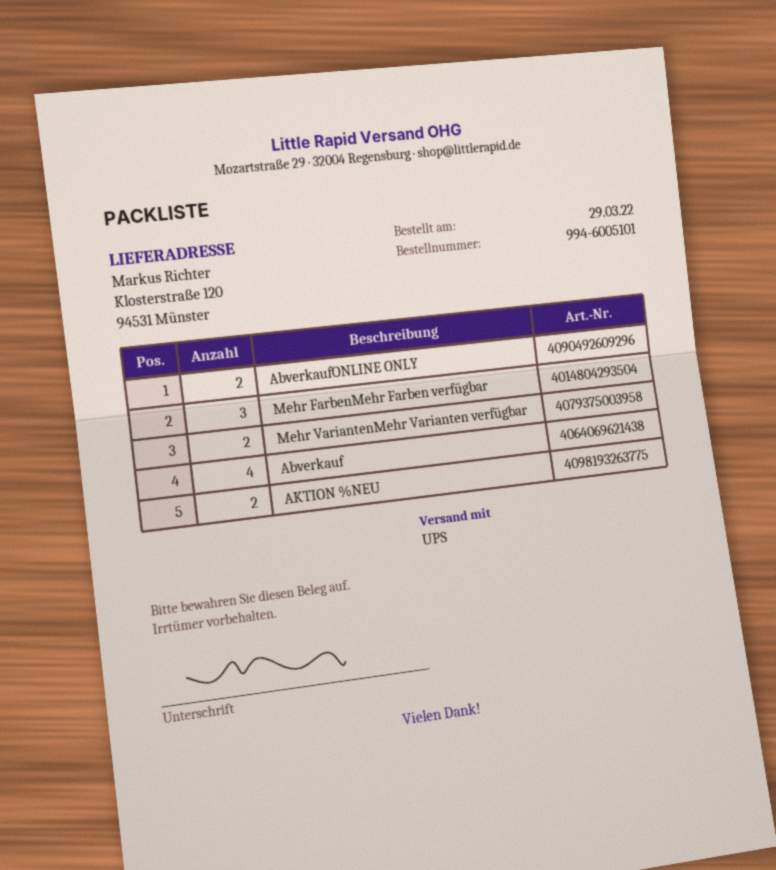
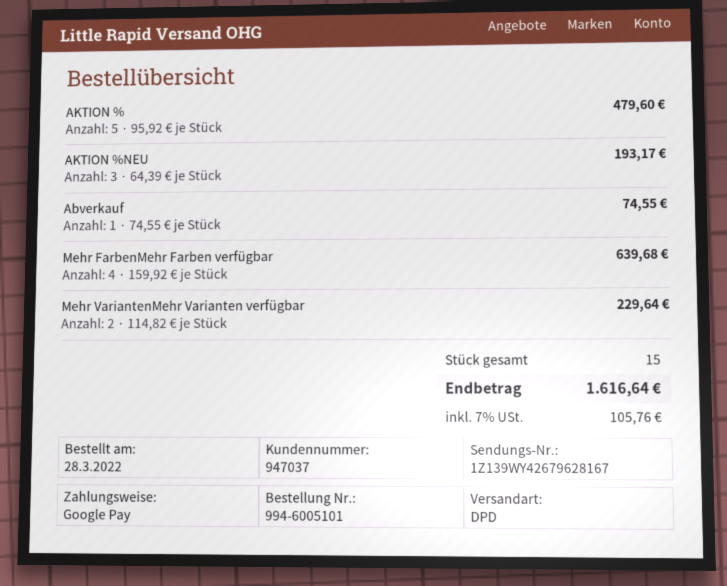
order date: 2022-03-29 -> 2022-03-28
shipping method: UPS -> DPD
AbverkaufONLINE ONLY: 2 -> none
Mehr FarbenMehr Farben verfügbar: 3 -> 4
Abverkauf: 4 -> 1
AKTION %NEU: 2 -> 3
AKTION %: none -> 5

